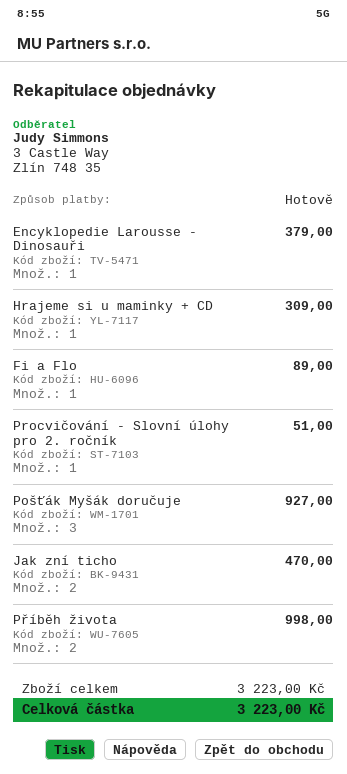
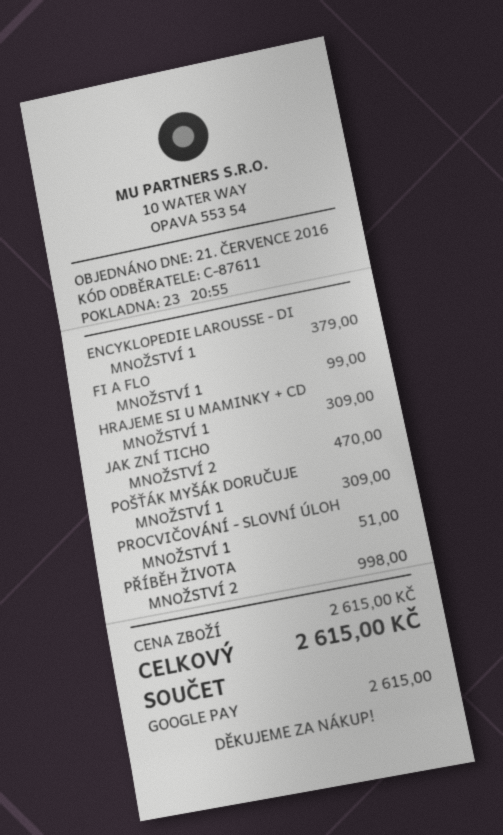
payment method: cash -> Google Pay
Fi a Flo: 1 for 89.00 -> 1 for 99.00
Pošťák Myšák doručuje: 3 for 927.00 -> 1 for 309.00
subtotal: 3223.00 -> 2615.00
total: 3223.00 -> 2615.00

